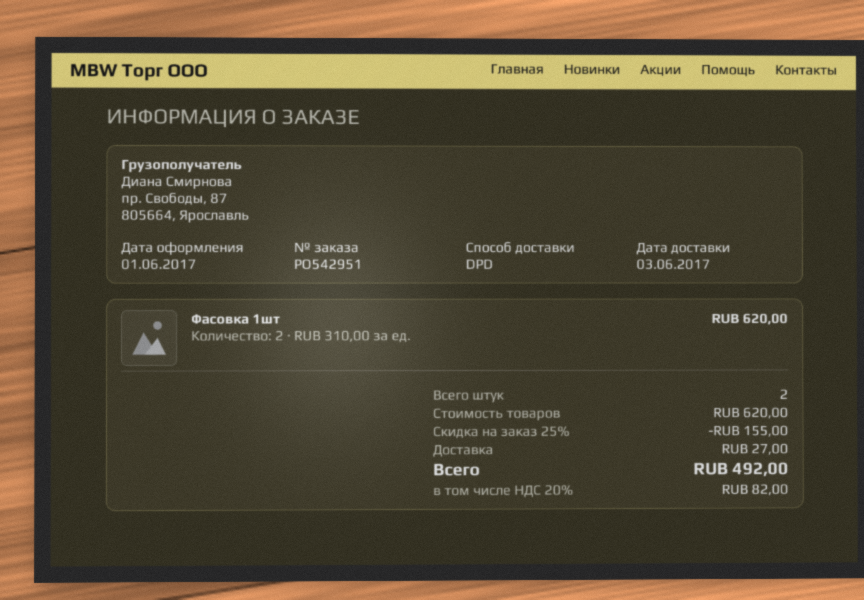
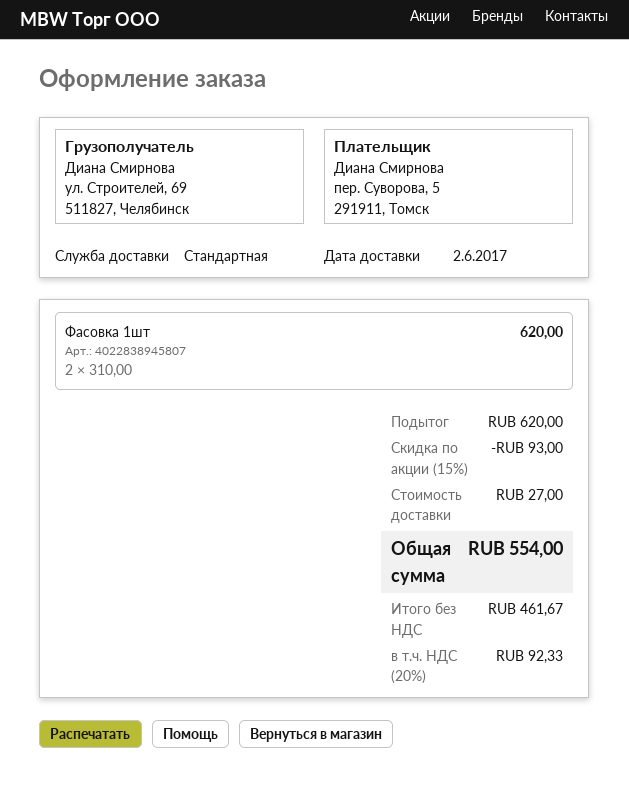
delivery date: 2017-06-03 -> 2017-06-02
shipping method: DPD -> standard
ship to: пр. Свободы, 87, 805664, Ярославль -> ул. Строителей, 69, 511827, Челябинск
discount: 25% = 155.00 -> 15% = 93.00
tax: 20% = 82.00 -> 20% = 92.33
total: 492.00 -> 554.00

